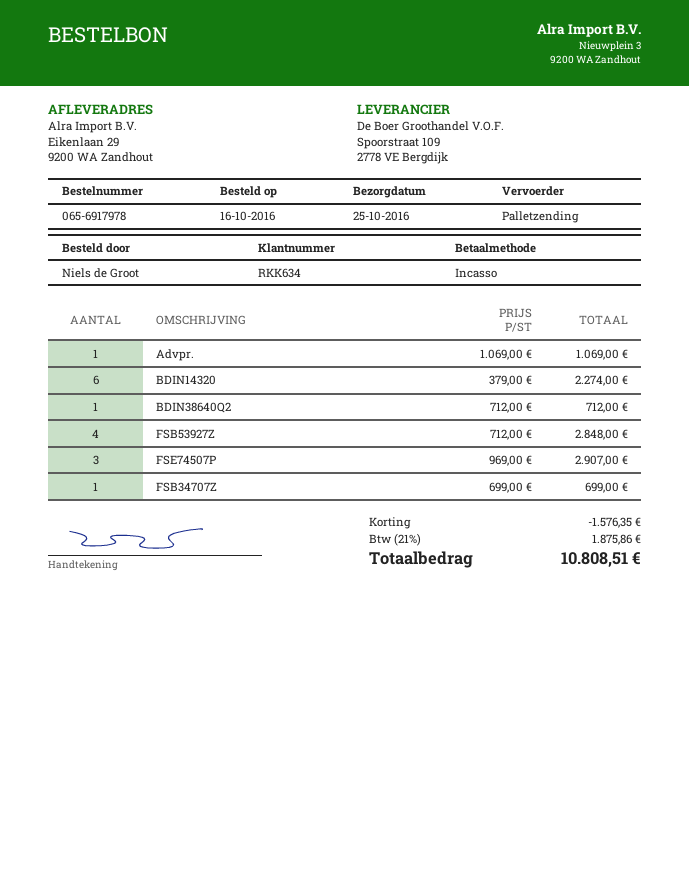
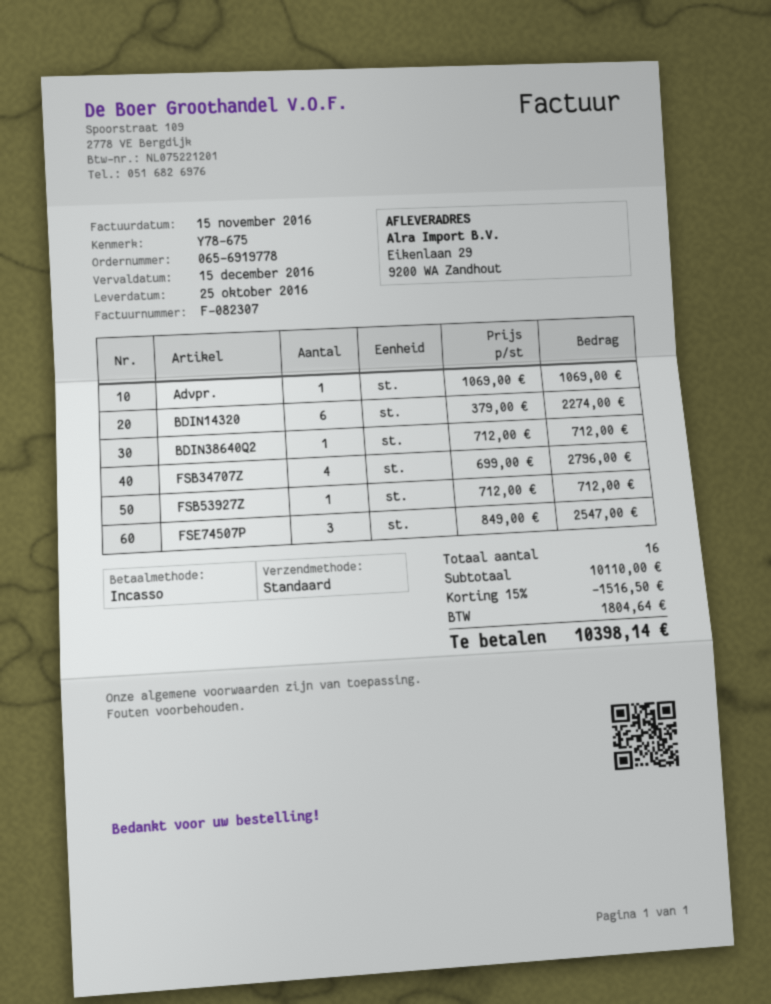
order number: 065-6917978 -> 065-6919778
shipping method: pallet freight -> standard
FSB53927Z: 4 x 712.00 = 2848.00 -> 1 x 712.00 = 712.00
FSE74507P: 3 x 969.00 = 2907.00 -> 3 x 849.00 = 2547.00
FSB34707Z: 1 x 699.00 = 699.00 -> 4 x 699.00 = 2796.00
discount: 1576.35 -> 1516.50
tax: 1875.86 -> 1804.64
total: 10808.51 -> 10398.14

